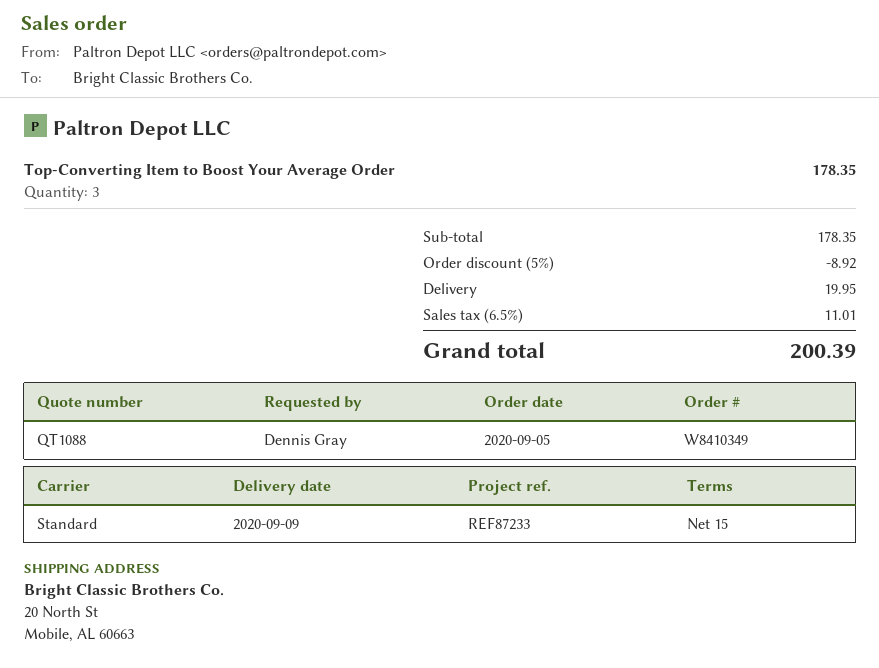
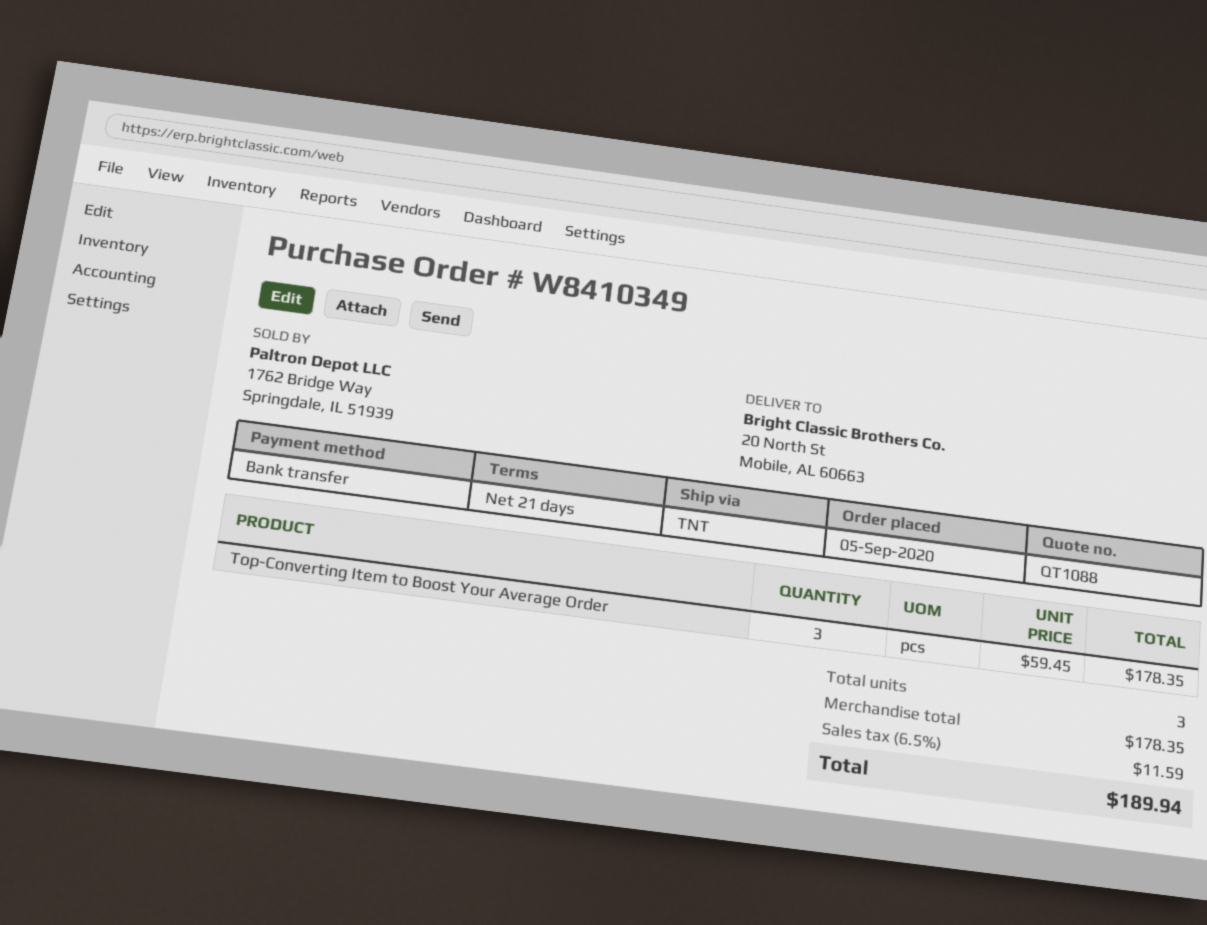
payment terms: 15 days -> 21 days
shipping method: standard -> TNT
discount: 5% = 8.92 -> none
shipping: 19.95 -> none
tax: 6.5% = 11.01 -> 6.5% = 11.59
total: 200.39 -> 189.94

